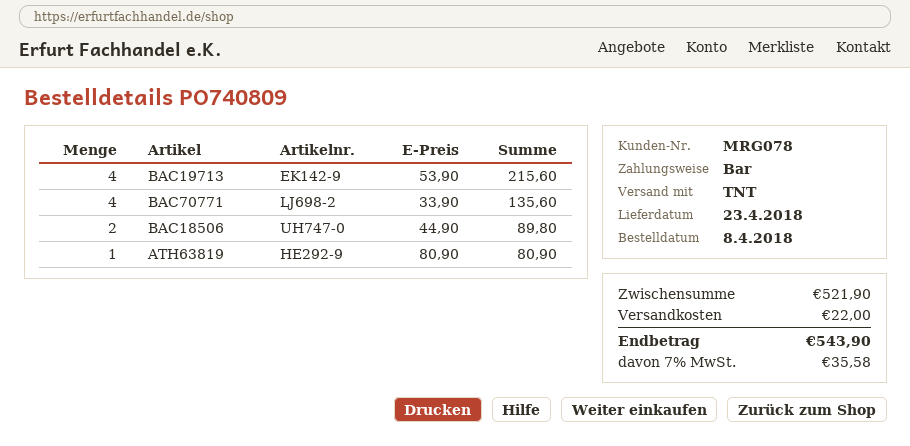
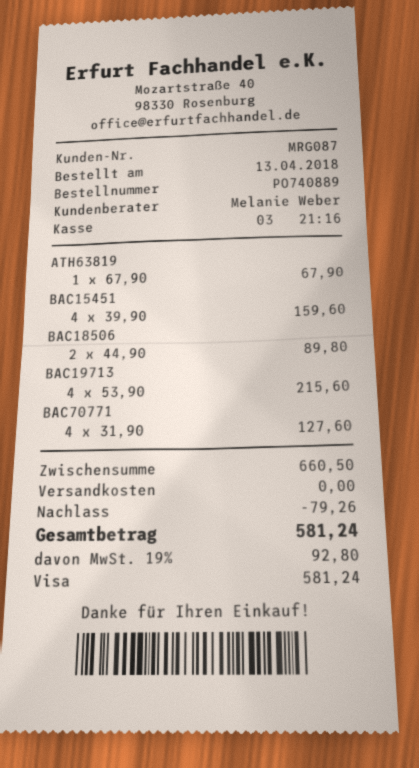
order number: PO740809 -> PO740889
order date: 2018-04-08 -> 2018-04-13
customer number: MRG078 -> MRG087
payment method: cash -> Visa
BAC70771: 4 x 33.90 = 135.60 -> 4 x 31.90 = 127.60
ATH63819: 1 x 80.90 = 80.90 -> 1 x 67.90 = 67.90
BAC15451: none -> 4 x 39.90 = 159.60
subtotal: 521.90 -> 660.50
discount: none -> 79.26
shipping: 22.00 -> 0.00
tax: 7% = 35.58 -> 19% = 92.80
total: 543.90 -> 581.24

